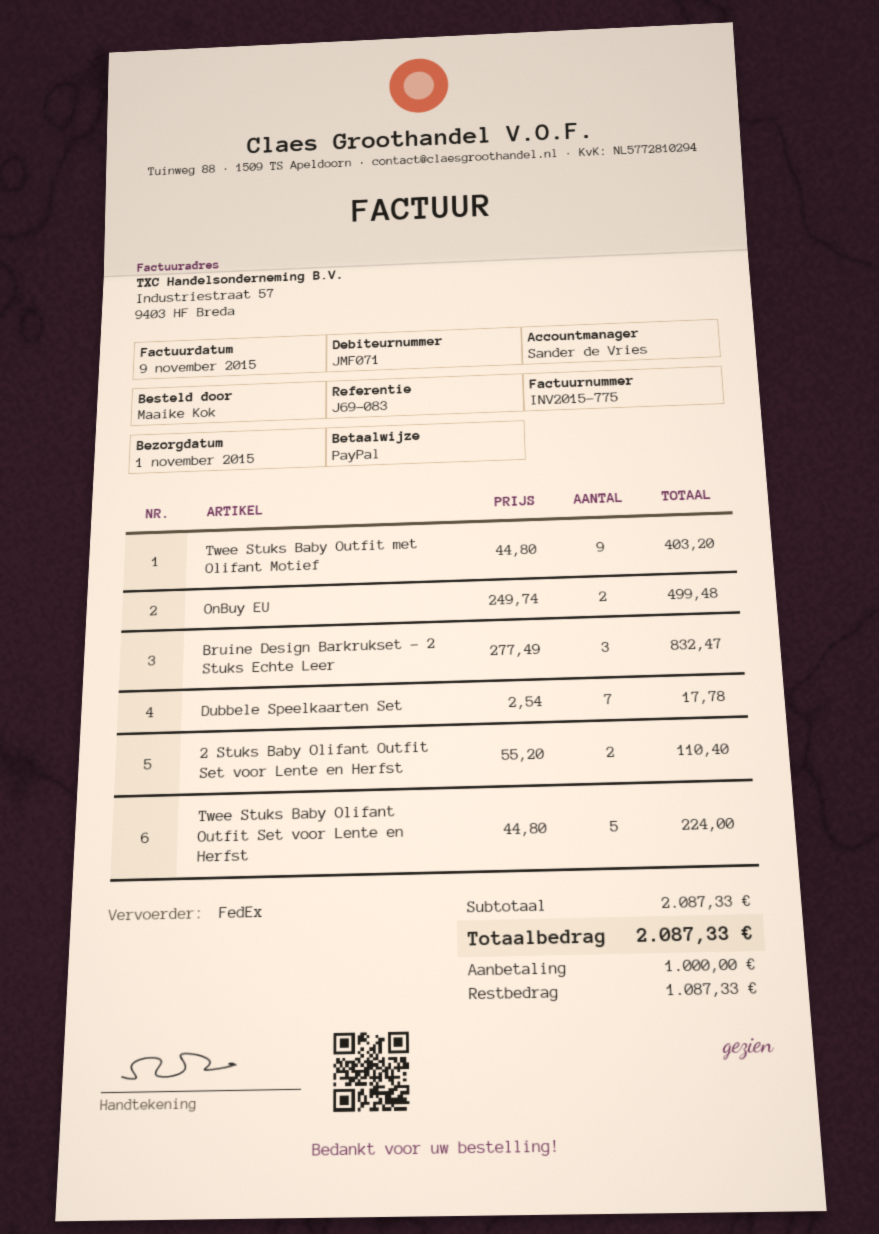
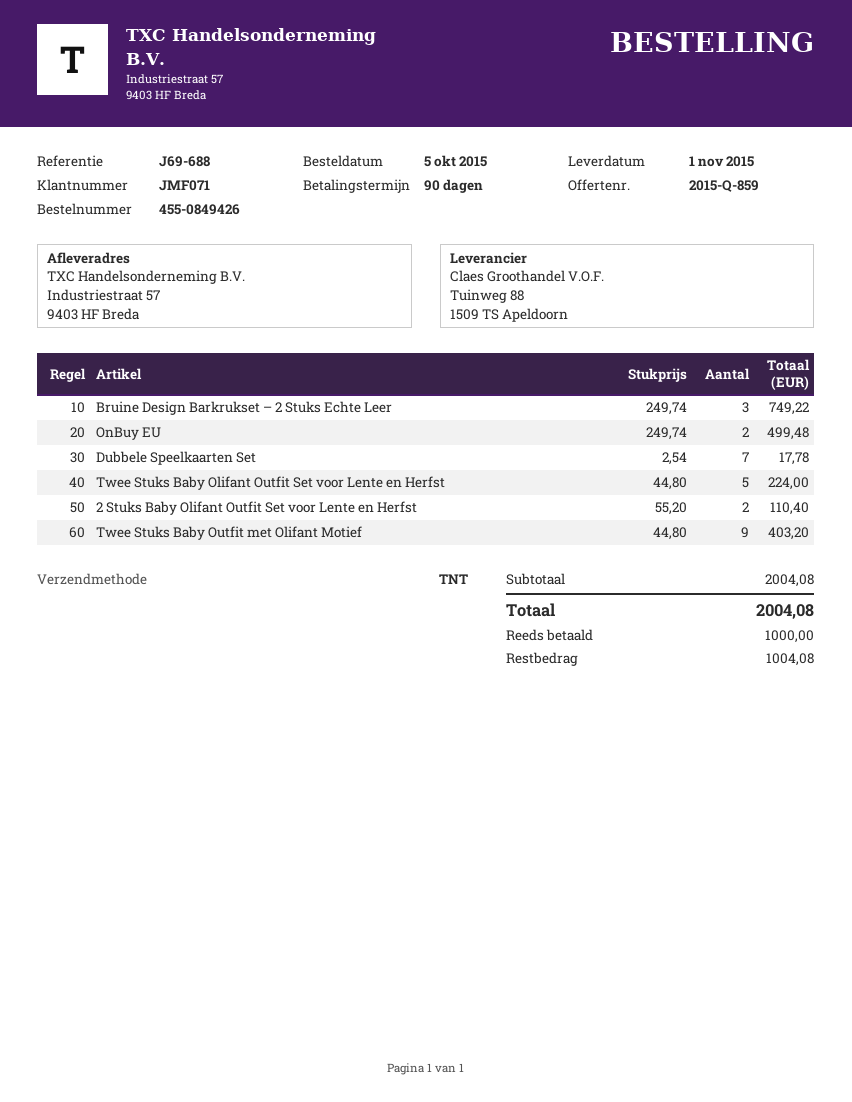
reference: J69-083 -> J69-688
shipping method: FedEx -> TNT
Bruine Design Barkrukset – 2 Stuks Echte Leer: 3 x 277.49 = 832.47 -> 3 x 249.74 = 749.22
subtotal: 2087.33 -> 2004.08
total: 2087.33 -> 2004.08
balance: 1087.33 -> 1004.08

